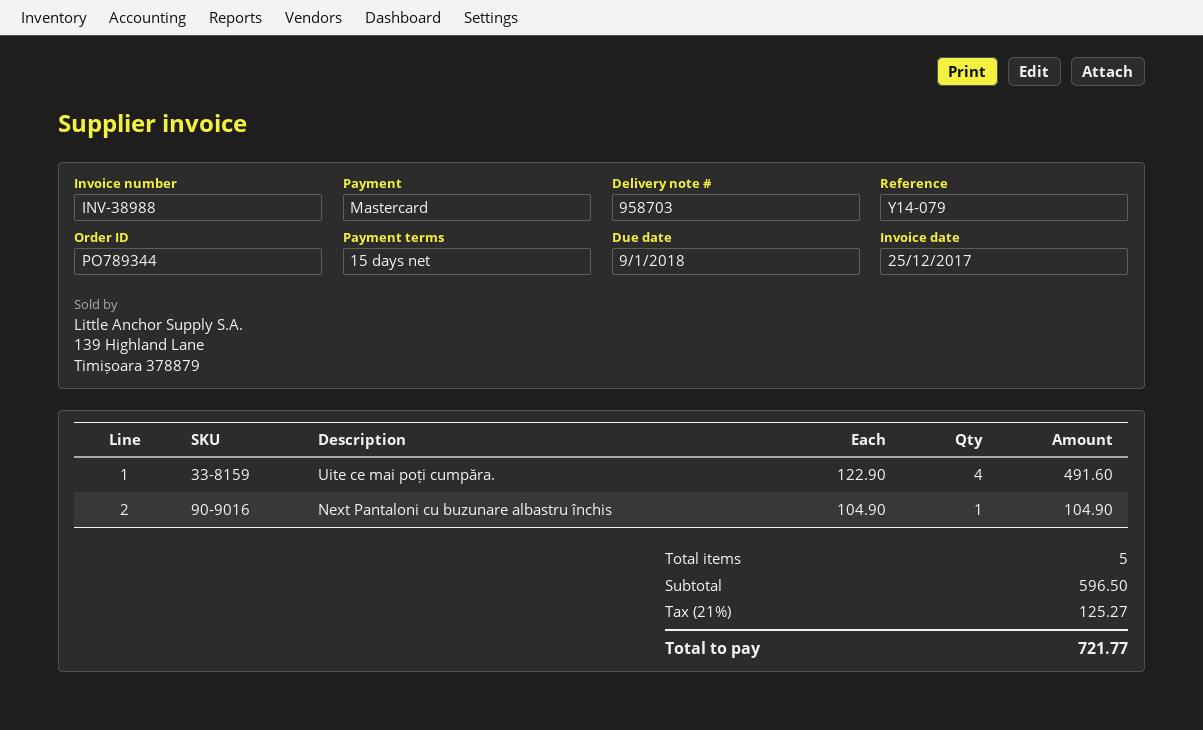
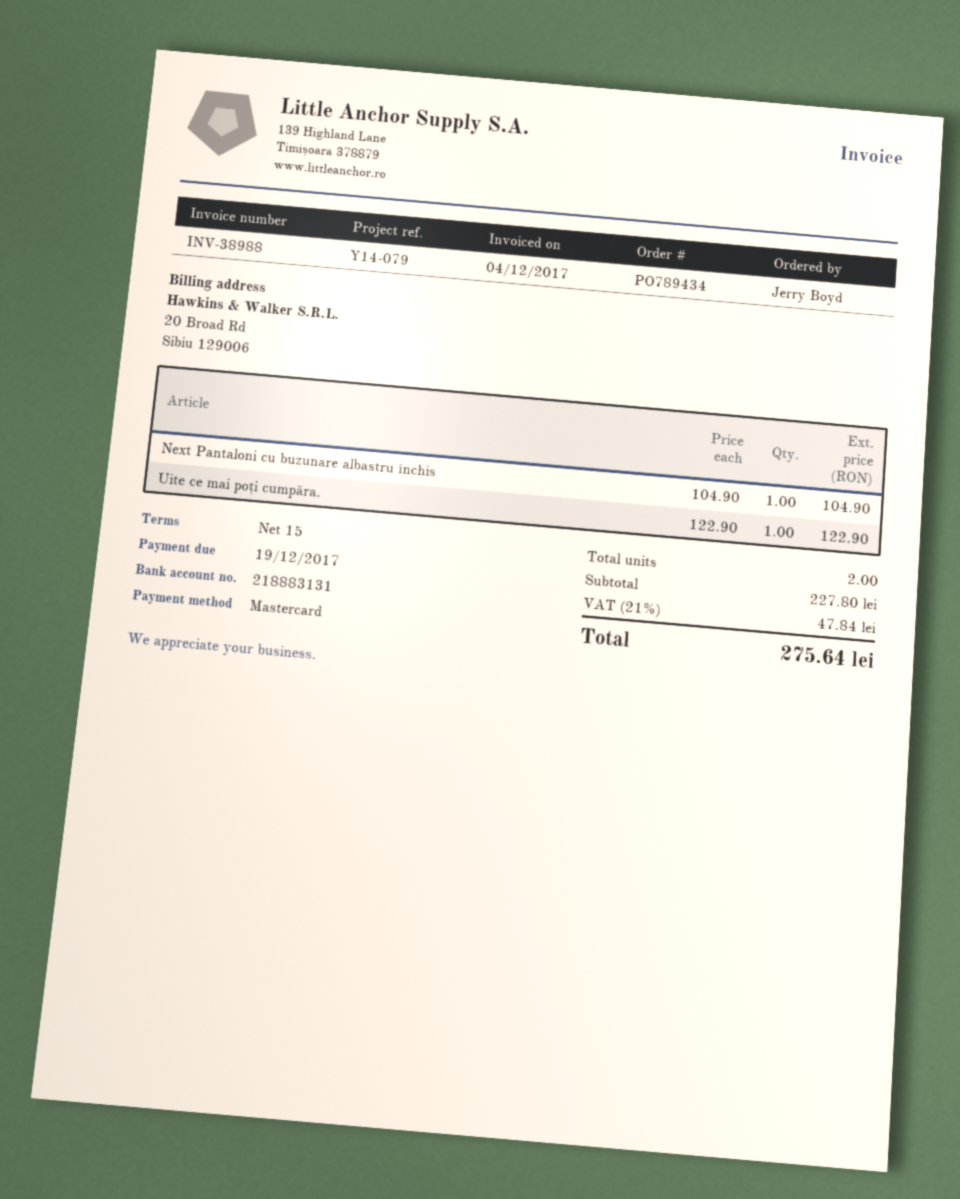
order number: PO789344 -> PO789434
invoice date: 2017-12-25 -> 2017-12-04
due date: 2018-01-09 -> 2017-12-19
Uite ce mai poți cumpăra.: 4 x 122.90 = 491.60 -> 1 x 122.90 = 122.90
total quantity: 5 -> 2
subtotal: 596.50 -> 227.80
tax: 21% = 125.27 -> 21% = 47.84
total: 721.77 -> 275.64

